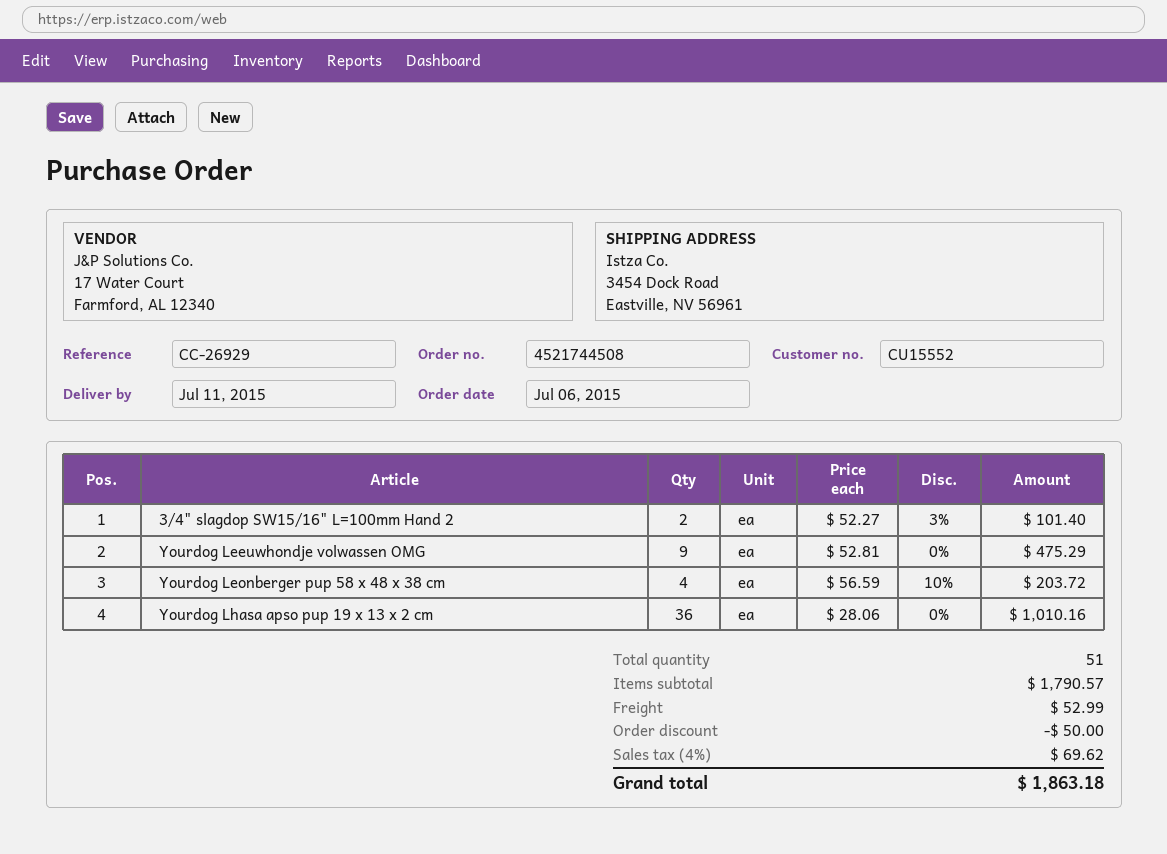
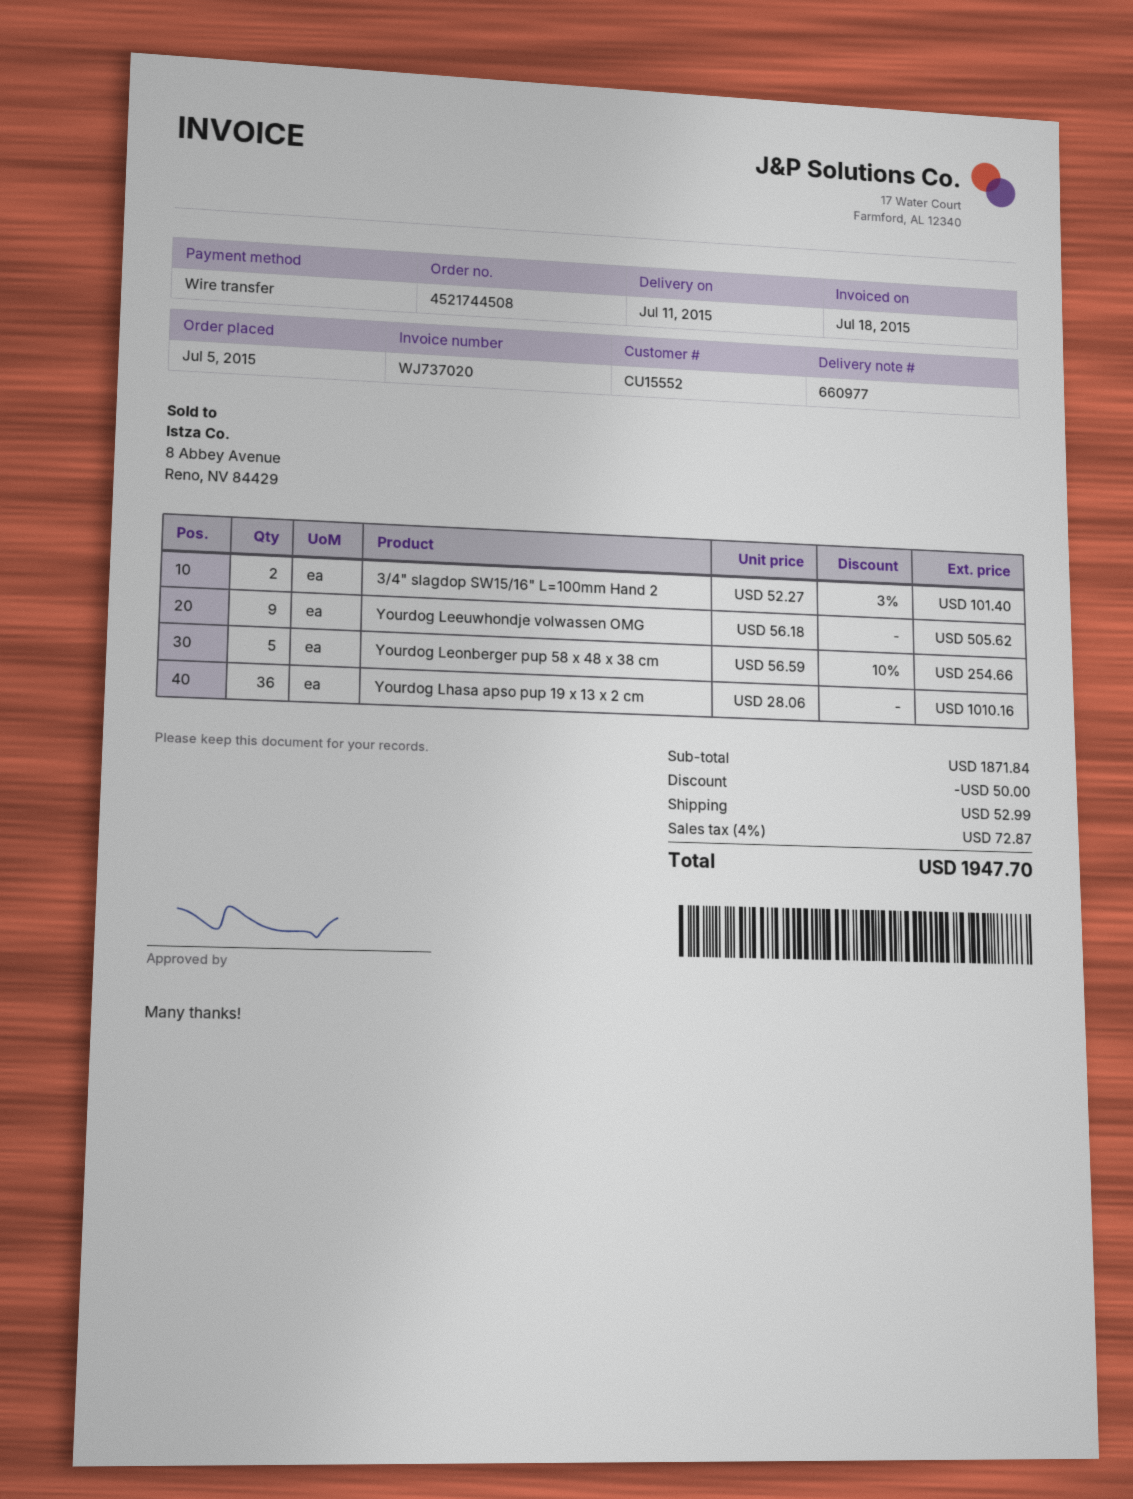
order date: 2015-07-06 -> 2015-07-05
Yourdog Leeuwhondje volwassen OMG: 9 x 52.81 = 475.29 -> 9 x 56.18 = 505.62
Yourdog Leonberger pup 58 x 48 x 38 cm: 4 x 56.59 - 10% = 203.72 -> 5 x 56.59 - 10% = 254.66
subtotal: 1790.57 -> 1871.84
tax: 4% = 69.62 -> 4% = 72.87
total: 1863.18 -> 1947.70

